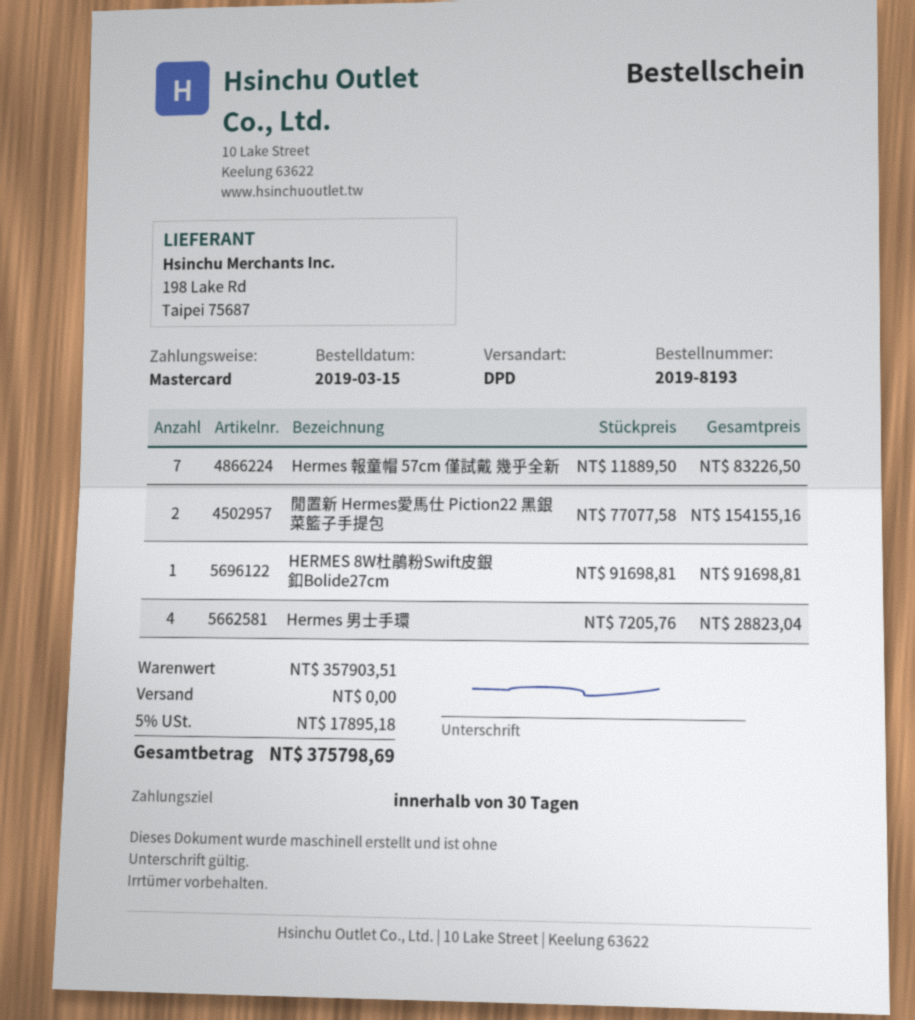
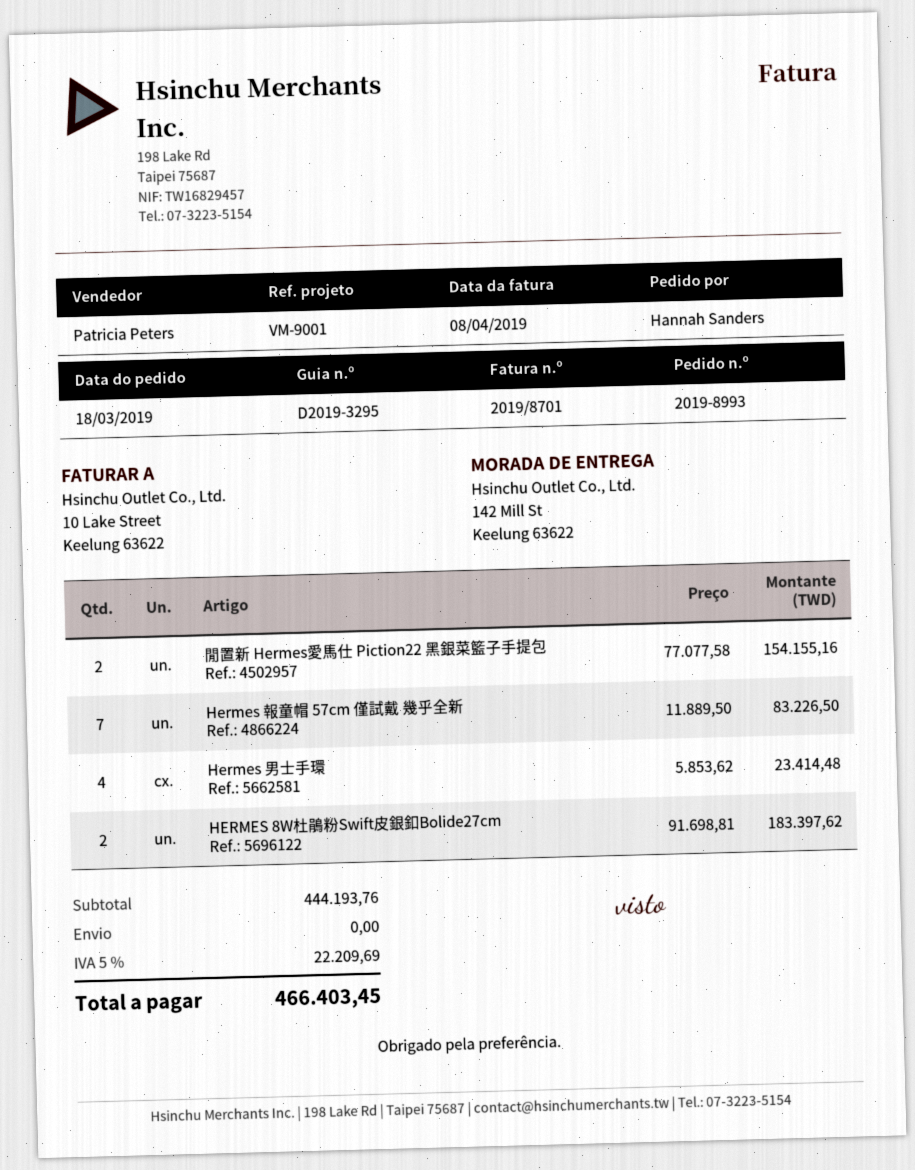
order number: 2019-8193 -> 2019-8993
order date: 2019-03-15 -> 2019-03-18
HERMES 8W杜鵑粉Swift皮銀釦Bolide27cm: 1 x 91698.81 = 91698.81 -> 2 x 91698.81 = 183397.62
Hermes 男士手環: 4 x 7205.76 = 28823.04 -> 4 x 5853.62 = 23414.48
subtotal: 357903.51 -> 444193.76
tax: 5% = 17895.18 -> 5% = 22209.69
total: 375798.69 -> 466403.45

